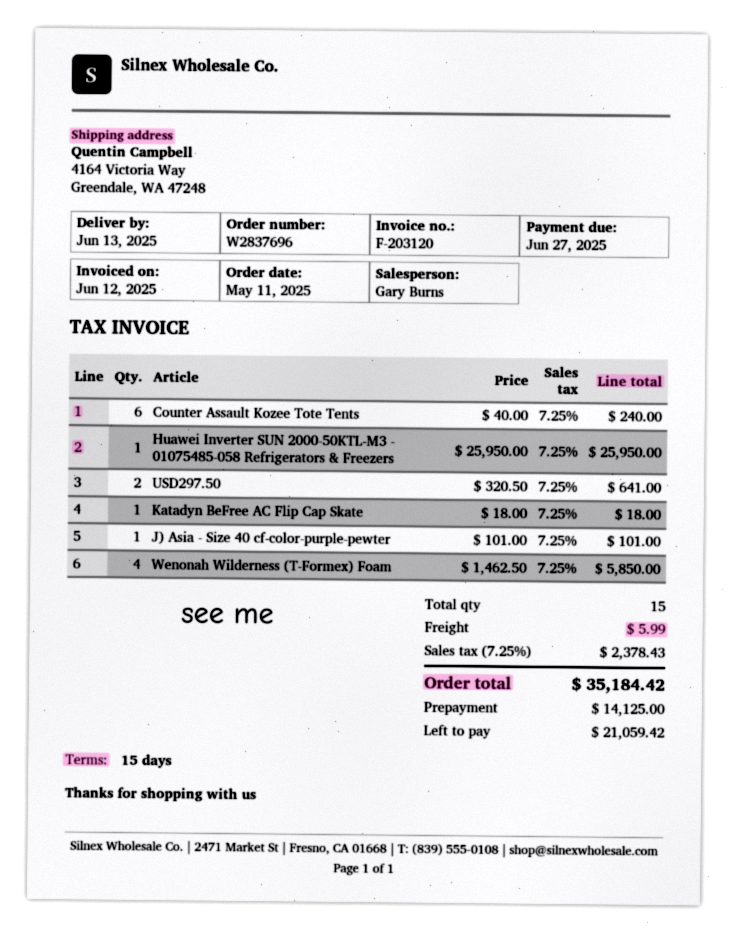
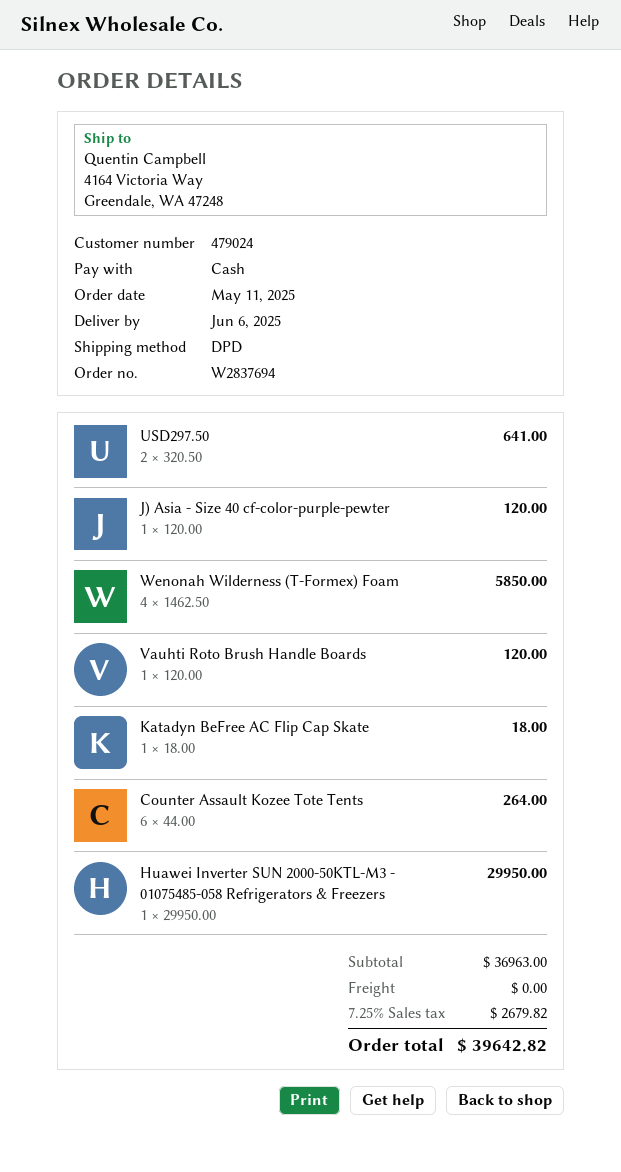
order number: W2837696 -> W2837694
delivery date: 2025-06-13 -> 2025-06-06
Counter Assault Kozee Tote Tents: 6 x 40.00 = 240.00 -> 6 x 44.00 = 264.00
Huawei Inverter SUN 2000-50KTL-M3 - 01075485-058 Refrigerators & Freezers: 1 x 25950.00 = 25950.00 -> 1 x 29950.00 = 29950.00
J) Asia - Size 40 cf-color-purple-pewter: 1 x 101.00 = 101.00 -> 1 x 120.00 = 120.00
Vauhti Roto Brush Handle Boards: none -> 1 x 120.00 = 120.00
shipping: 5.99 -> 0.00
tax: 7.25% = 2378.43 -> 7.25% = 2679.82
total: 35184.42 -> 39642.82

